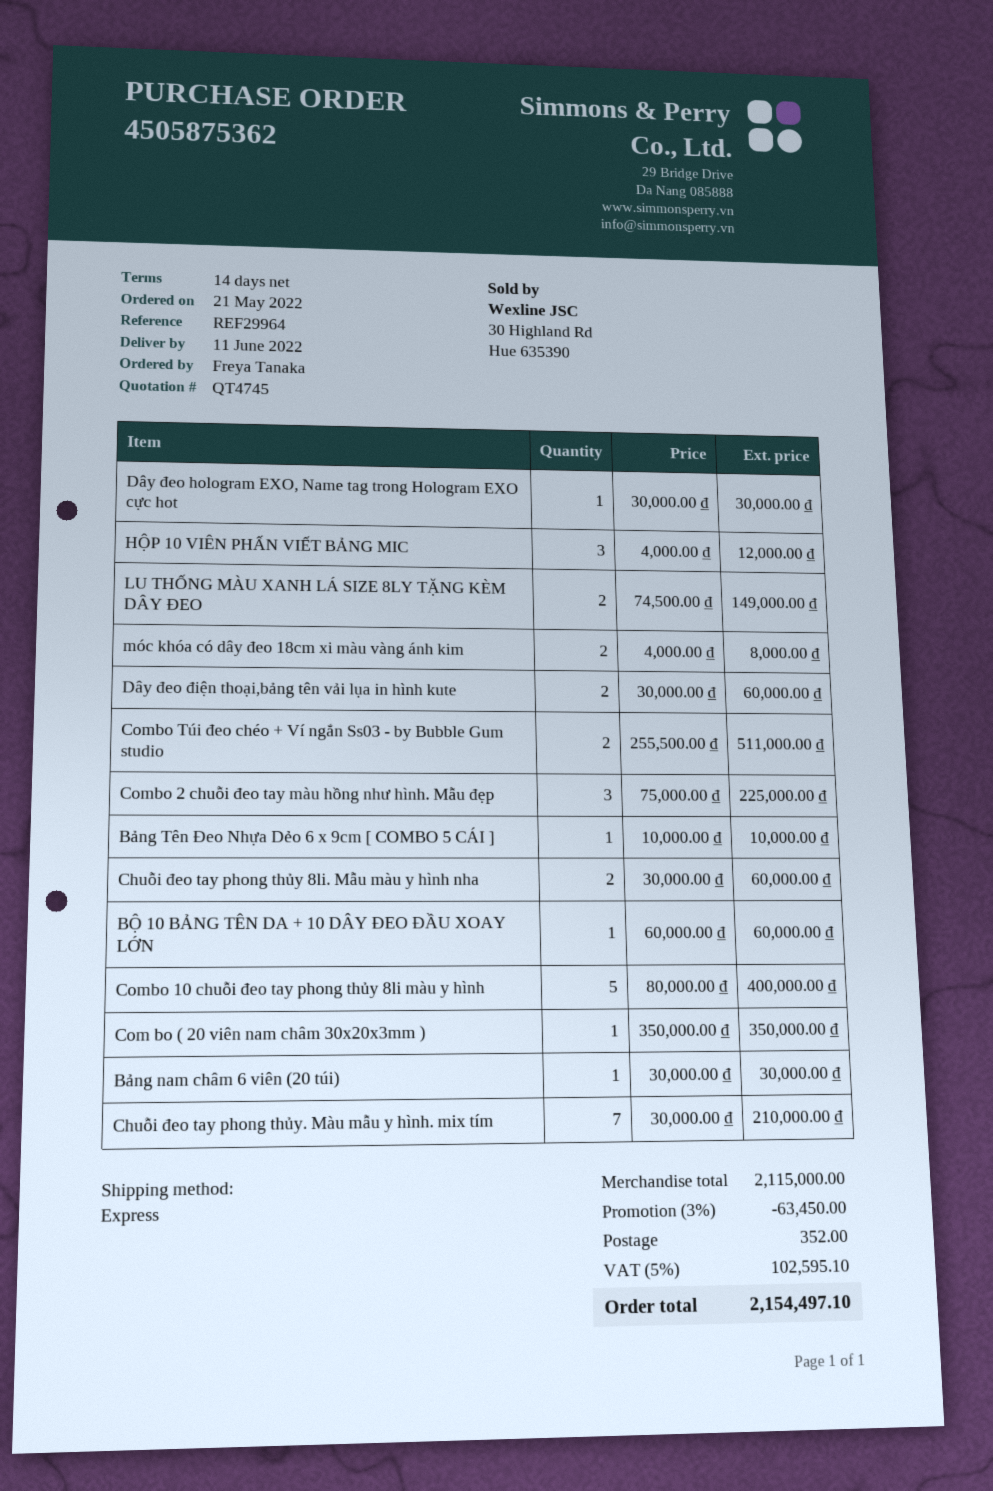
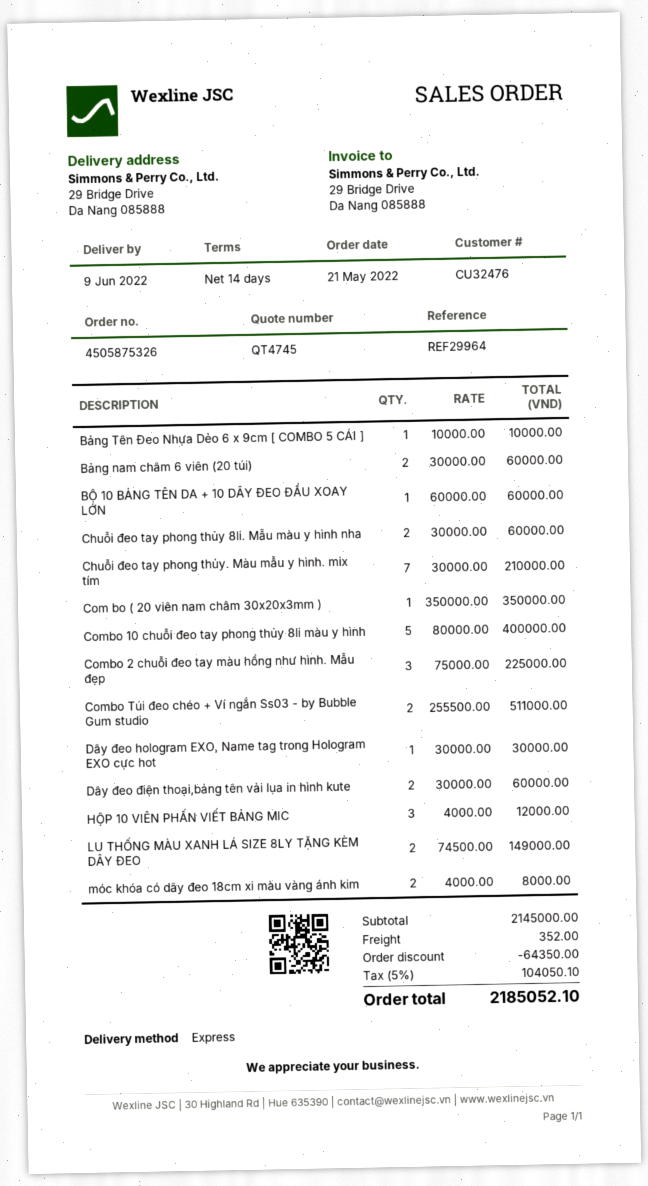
order number: 4505875362 -> 4505875326
delivery date: 2022-06-11 -> 2022-06-09
Bảng nam châm 6 viên (20 túi): 1 x 30000.00 = 30000.00 -> 2 x 30000.00 = 60000.00
subtotal: 2115000.00 -> 2145000.00
discount: 63450.00 -> 64350.00
tax: 5% = 102595.10 -> 5% = 104050.10
total: 2154497.10 -> 2185052.10

